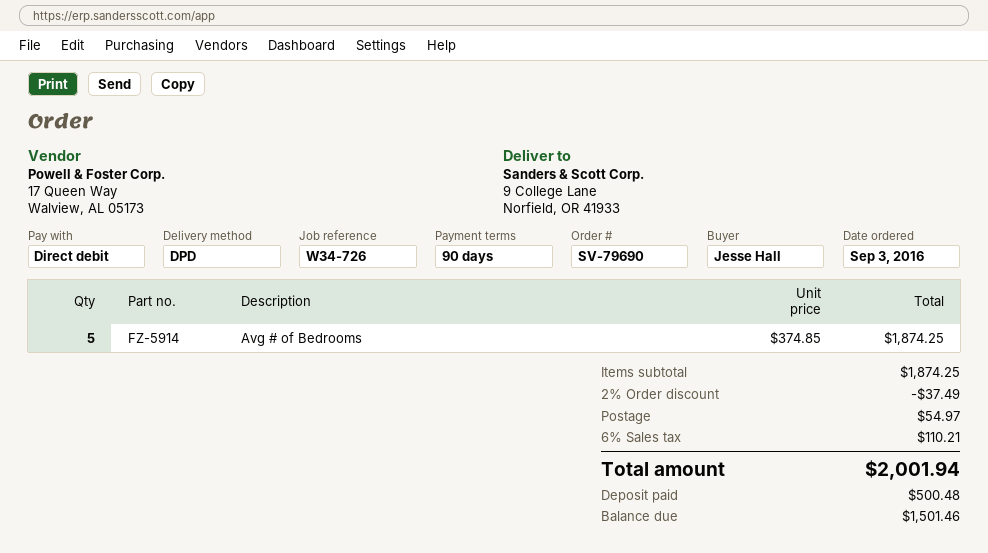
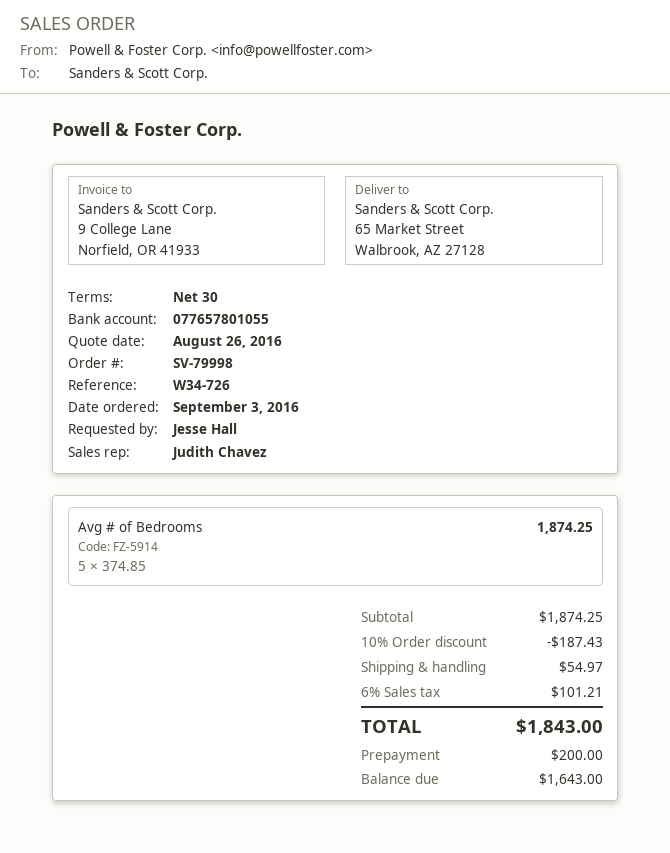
order number: SV-79690 -> SV-79998
payment terms: 90 days -> 30 days
ship to: 9 College Lane, Norfield, OR 41933 -> 65 Market Street, Walbrook, AZ 27128
discount: 2% = 37.49 -> 10% = 187.43
tax: 6% = 110.21 -> 6% = 101.21
total: 2001.94 -> 1843.00
deposit: 500.48 -> 200.00
balance: 1501.46 -> 1643.00

